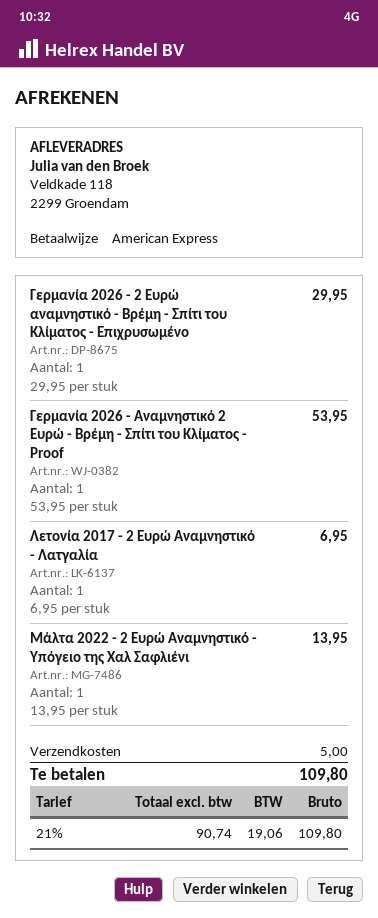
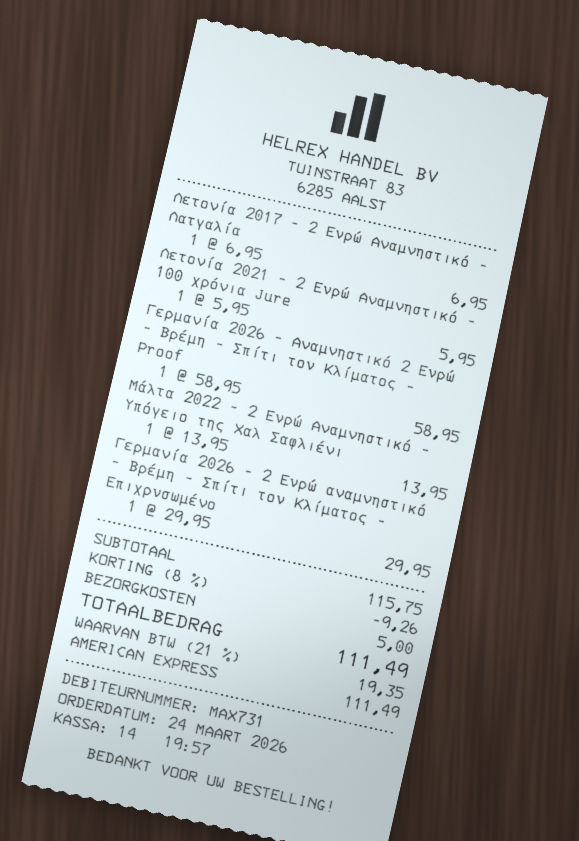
Γερμανία 2026 - Αναμνηστικό 2 Ευρώ - Βρέμη - Σπίτι του Κλίματος - Proof: 1 x 53.95 = 53.95 -> 1 x 58.95 = 58.95
Λετονία 2021 - 2 Ευρώ Αναμνηστικό - 100 χρόνια Jure: none -> 1 x 5.95 = 5.95
discount: none -> 8% = 9.26
tax: 21% = 19.06 -> 21% = 19.35
total: 109.80 -> 111.49

